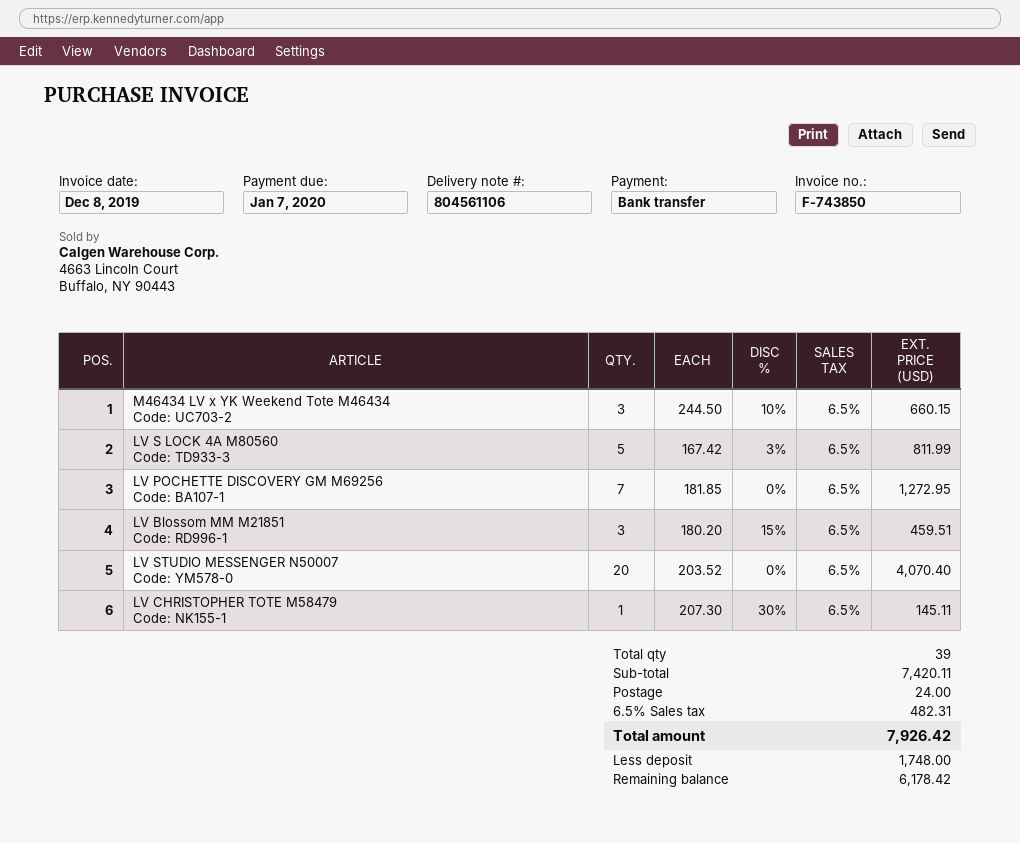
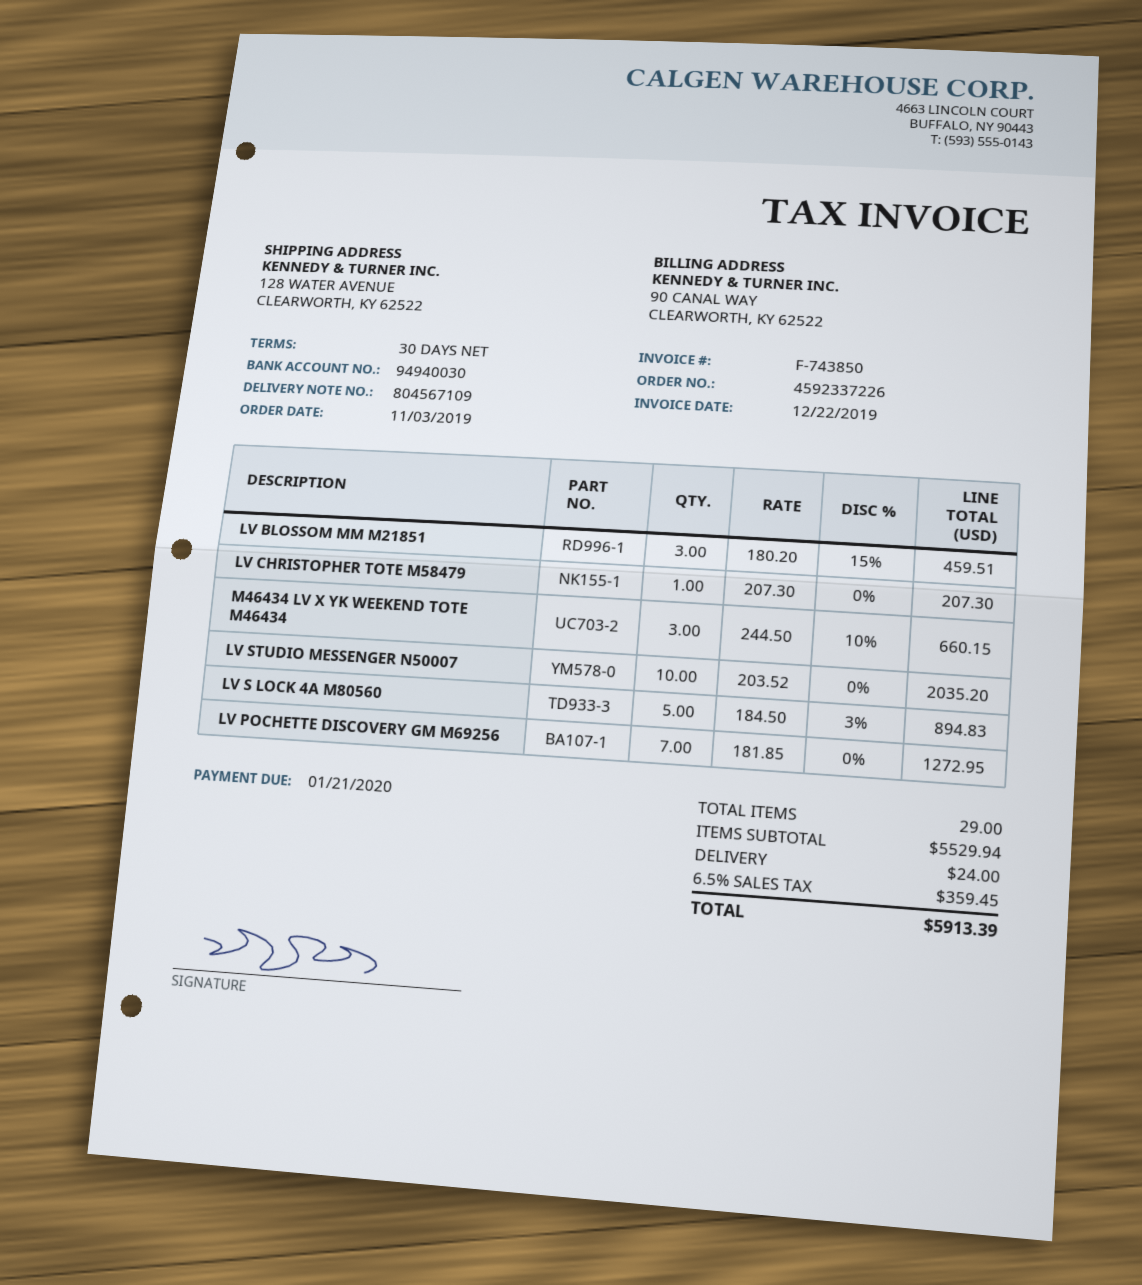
delivery note number: 804561106 -> 804567109
invoice date: 2019-12-08 -> 2019-12-22
due date: 2020-01-07 -> 2020-01-21
LV S LOCK 4A M80560: 5 x 167.42 - 3% = 811.99 -> 5 x 184.50 - 3% = 894.83
LV STUDIO MESSENGER N50007: 20 x 203.52 = 4070.40 -> 10 x 203.52 = 2035.20
LV CHRISTOPHER TOTE M58479: 1 x 207.30 - 30% = 145.11 -> 1 x 207.30 = 207.30
total quantity: 39 -> 29
subtotal: 7420.11 -> 5529.94
tax: 6.5% = 482.31 -> 6.5% = 359.45
total: 7926.42 -> 5913.39

